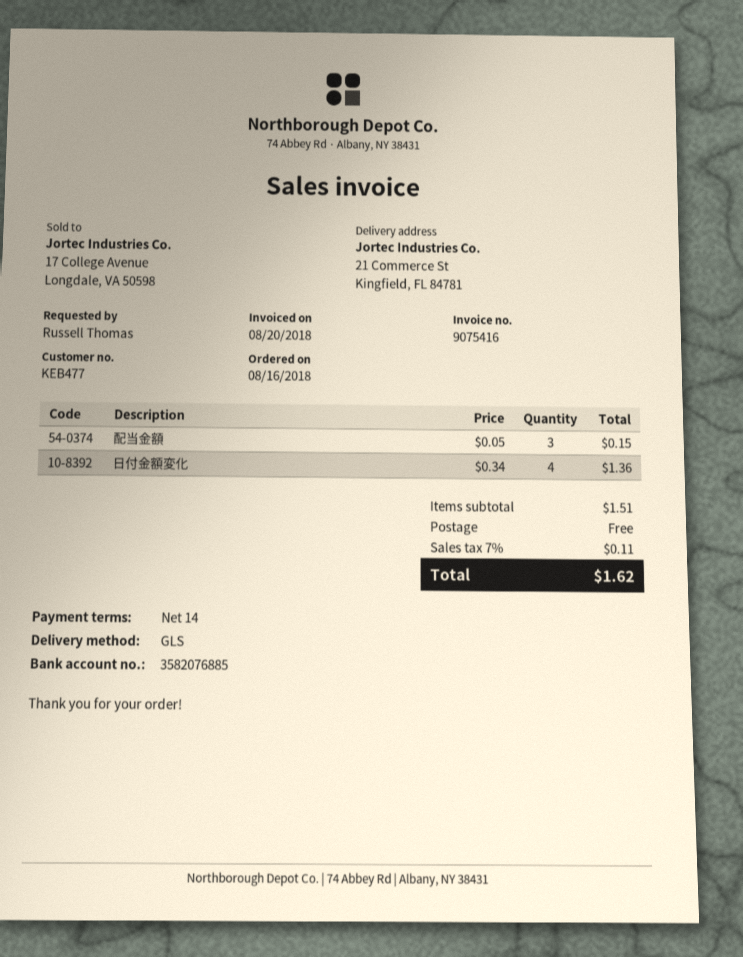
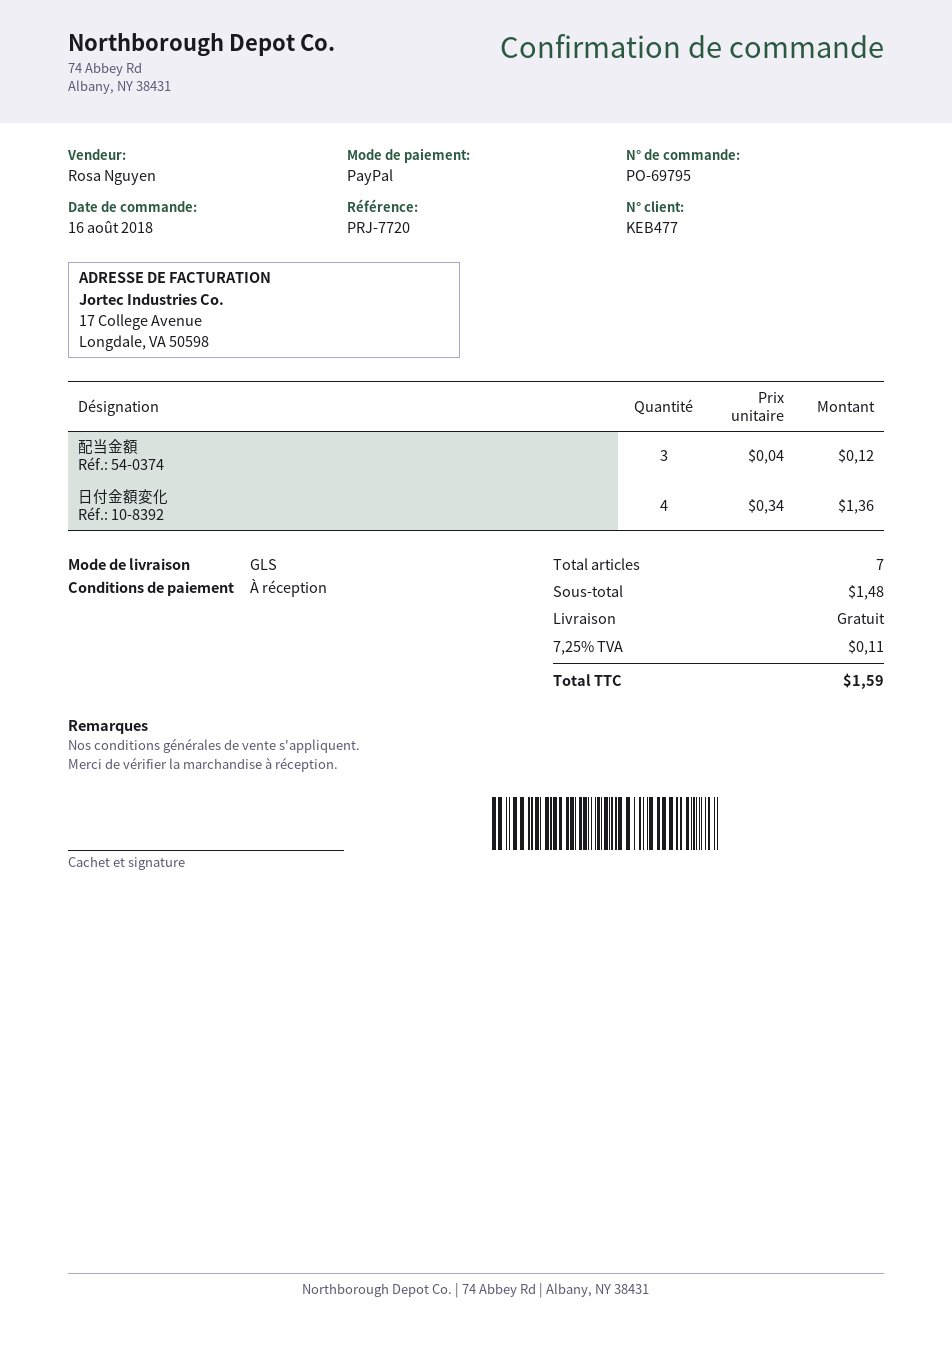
payment terms: 14 days -> on receipt
配当金額: 3 x 0.05 = 0.15 -> 3 x 0.04 = 0.12
subtotal: 1.51 -> 1.48
tax: 7% = 0.11 -> 7.25% = 0.11
total: 1.62 -> 1.59

